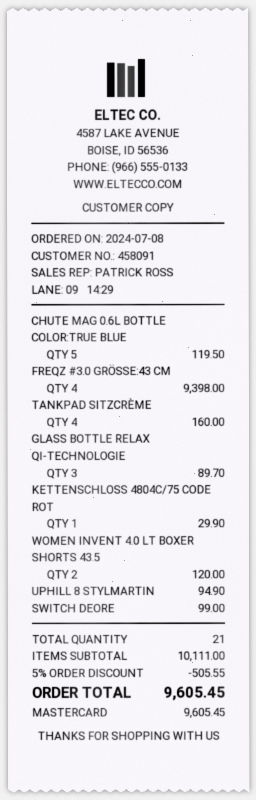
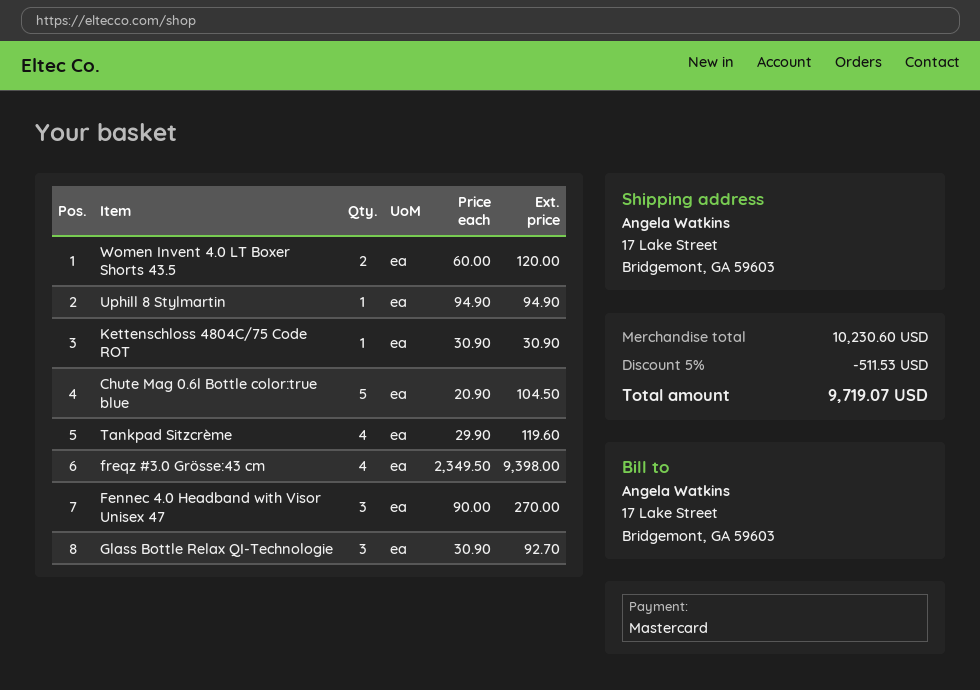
CHUTE MAG 0.6L BOTTLE COLOR:TRUE BLUE: 5 for 119.50 -> 5 for 104.50
TANKPAD SITZCRÈME: 4 for 160.00 -> 4 for 119.60
GLASS BOTTLE RELAX QI-TECHNOLOGIE: 3 for 89.70 -> 3 for 92.70
KETTENSCHLOSS 4804C/75 CODE ROT: 1 for 29.90 -> 1 for 30.90
SWITCH DEORE: 1 for 99.00 -> none
Fennec 4.0 Headband with Visor Unisex 47: none -> 3 for 270.00
subtotal: 10111.00 -> 10230.60
discount: 5% = 505.55 -> 5% = 511.53
total: 9605.45 -> 9719.07

